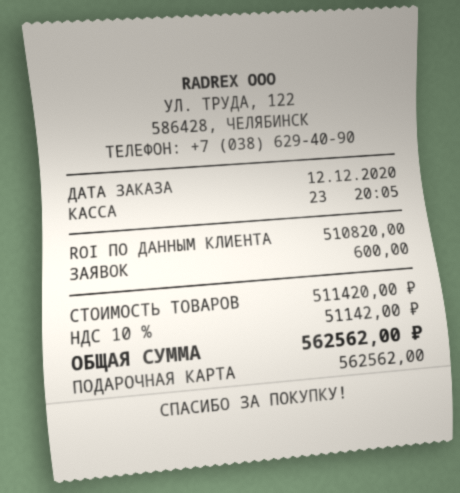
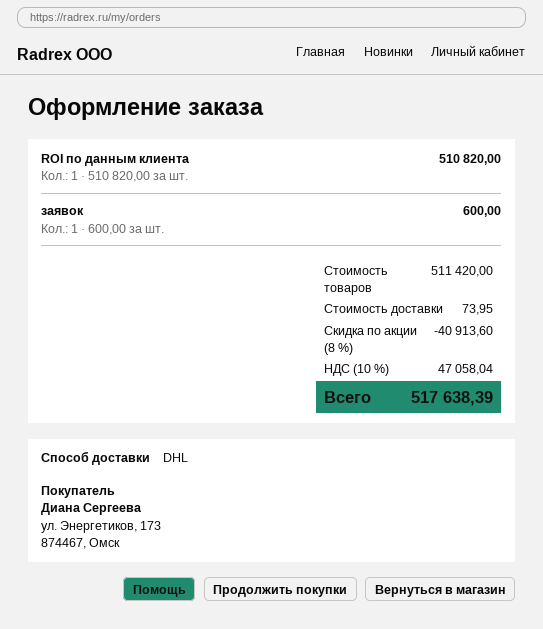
discount: none -> 8% = 40913.60
shipping: none -> 73.95
tax: 10% = 51142.00 -> 10% = 47058.04
total: 562562.00 -> 517638.39

